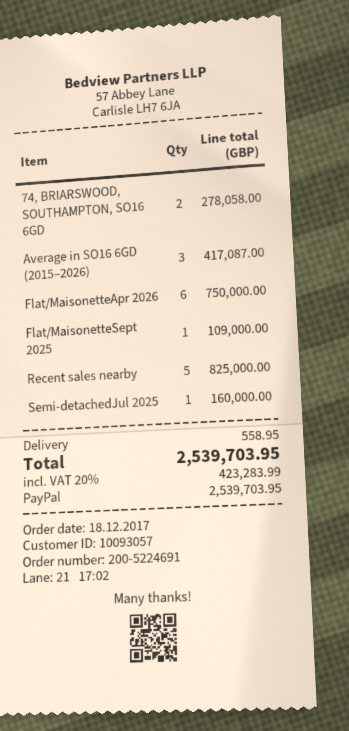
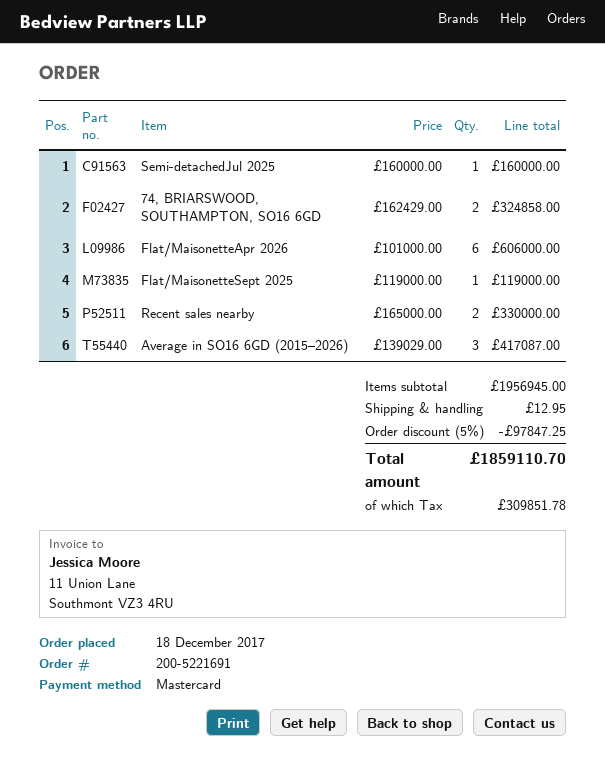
order number: 200-5224691 -> 200-5221691
payment method: PayPal -> Mastercard
74, BRIARSWOOD, SOUTHAMPTON, SO16 6GD: 2 for 278058.00 -> 2 for 324858.00
Flat/MaisonetteApr 2026: 6 for 750000.00 -> 6 for 606000.00
Flat/MaisonetteSept 2025: 1 for 109000.00 -> 1 for 119000.00
Recent sales nearby: 5 for 825000.00 -> 2 for 330000.00
discount: none -> 5% = 97847.25
shipping: 558.95 -> 12.95
tax: 423283.99 -> 309851.78
total: 2539703.95 -> 1859110.70

